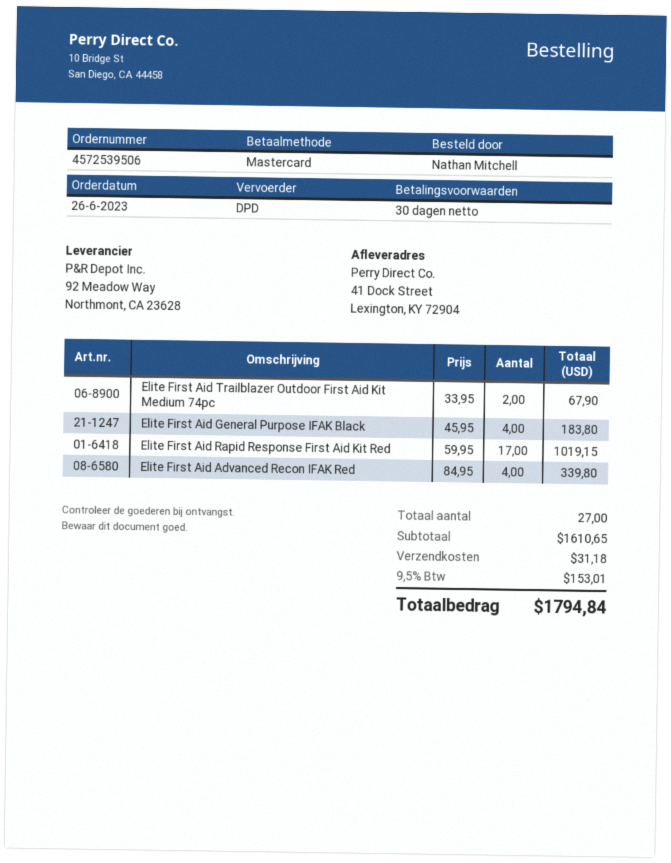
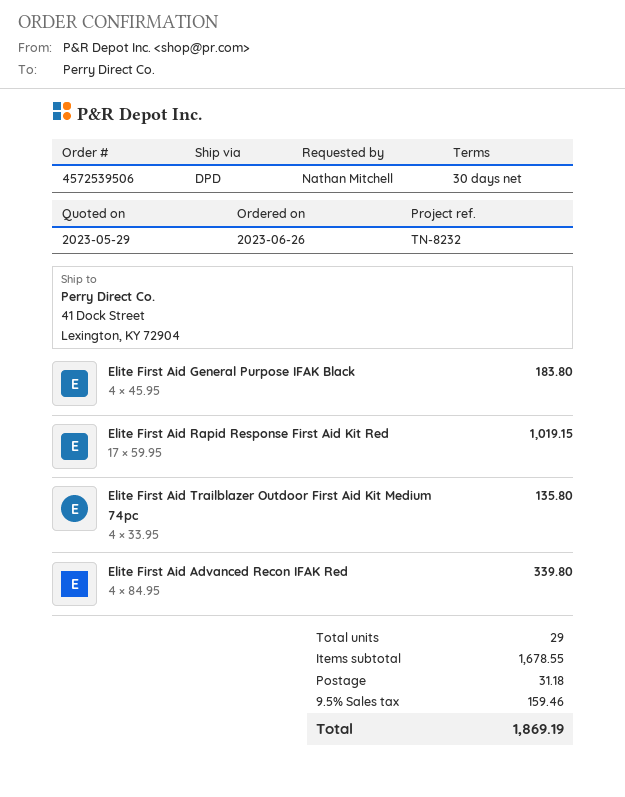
Elite First Aid Trailblazer Outdoor First Aid Kit Medium 74pc: 2 x 33.95 = 67.90 -> 4 x 33.95 = 135.80
total quantity: 27 -> 29
subtotal: 1610.65 -> 1678.55
tax: 9.5% = 153.01 -> 9.5% = 159.46
total: 1794.84 -> 1869.19

